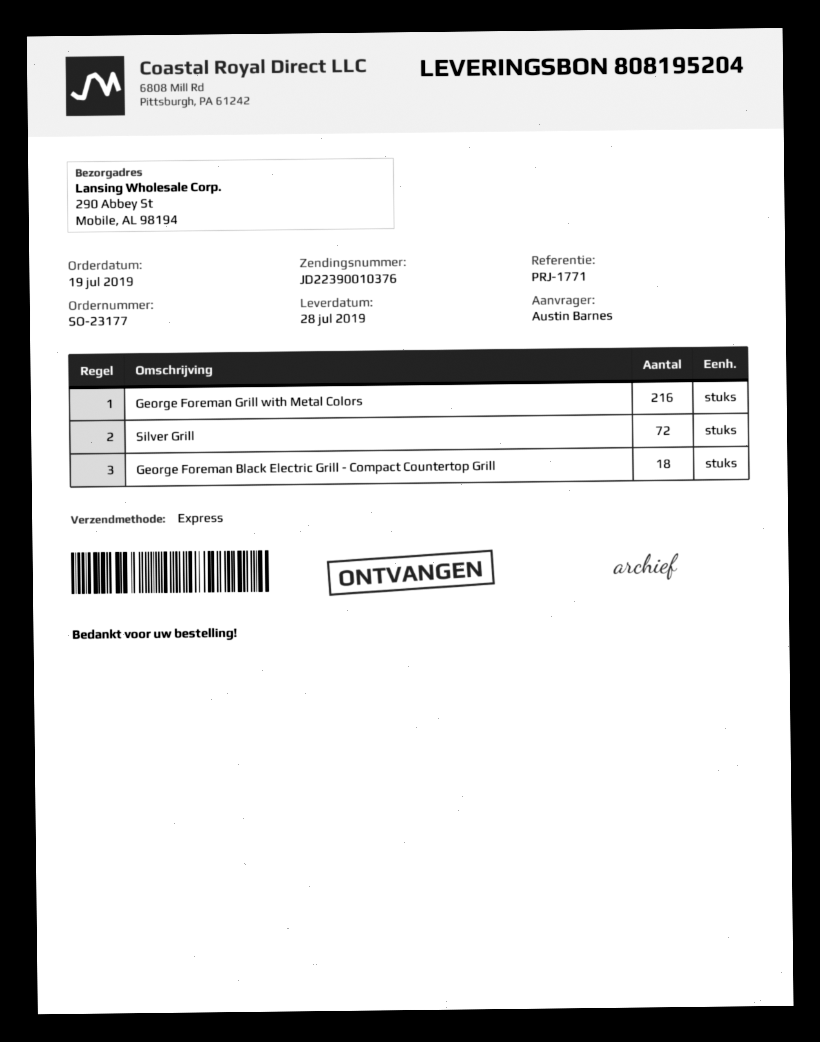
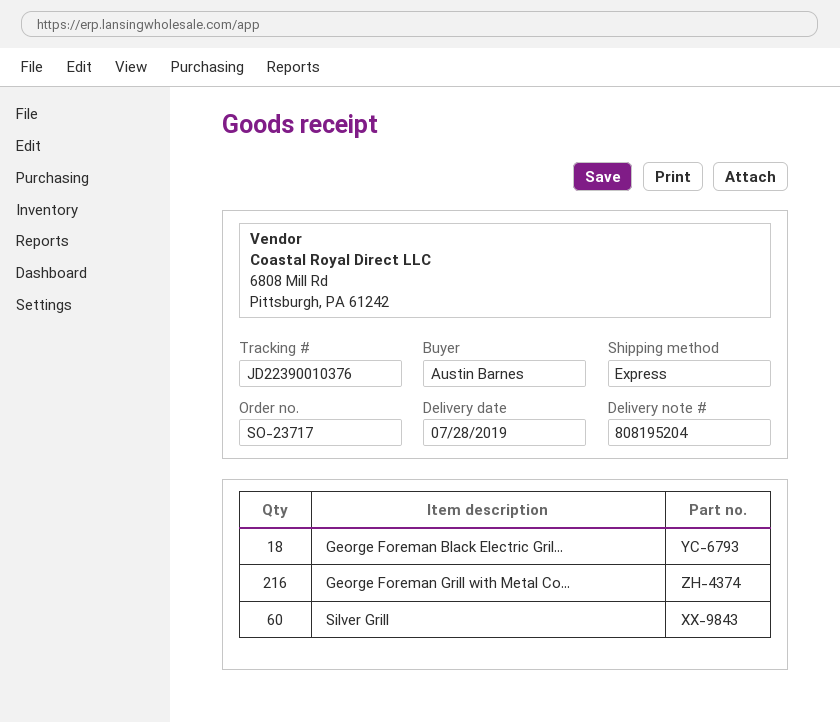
order number: SO-23177 -> SO-23717
Silver Grill: 72 -> 60

